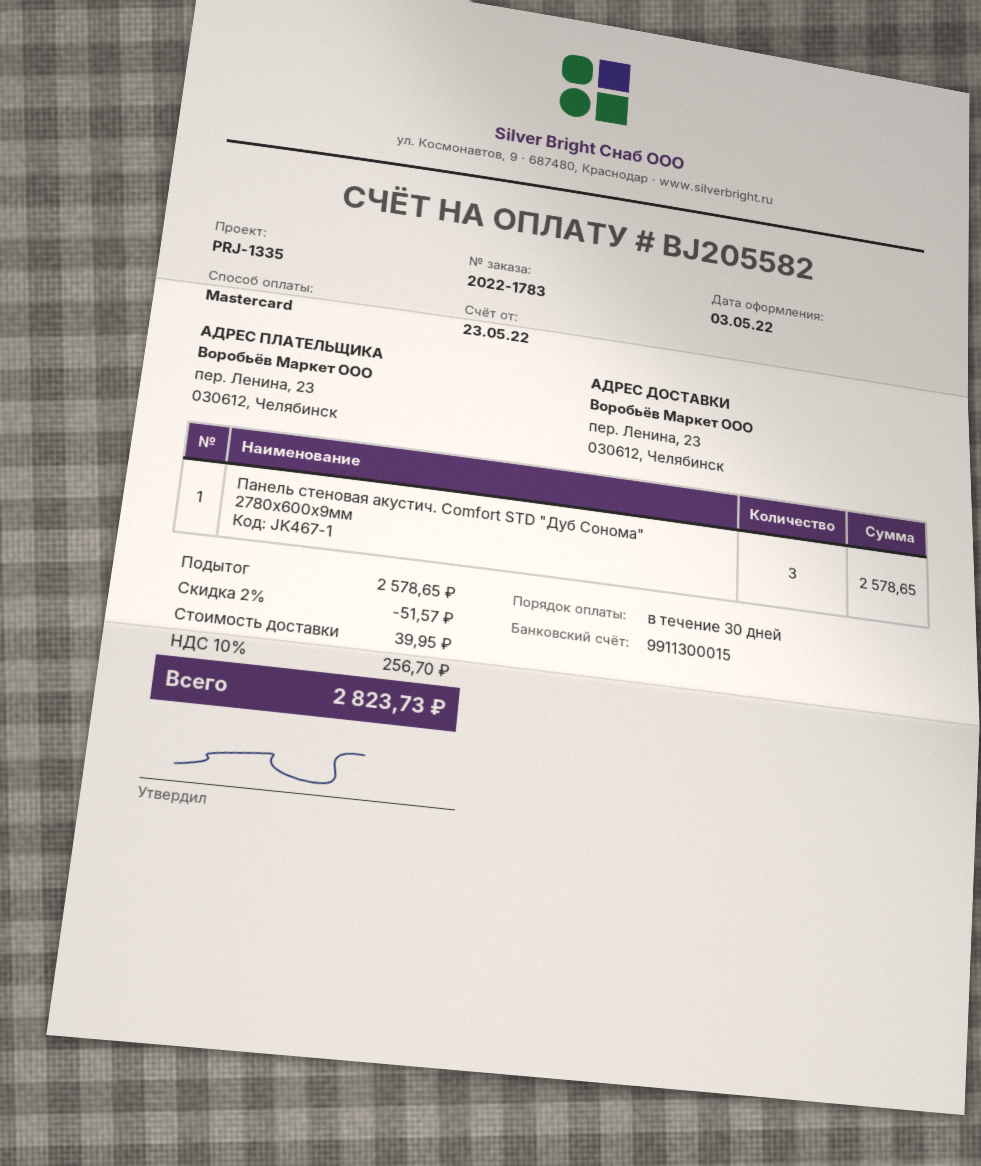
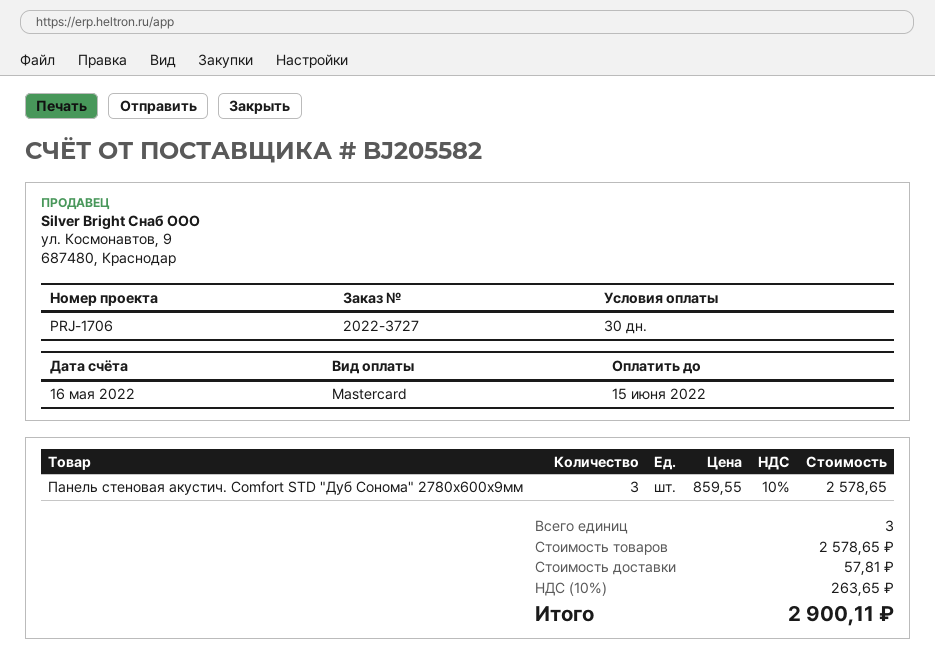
order number: 2022-1783 -> 2022-3727
invoice date: 2022-05-23 -> 2022-05-16
reference: PRJ-1335 -> PRJ-1706
discount: 2% = 51.57 -> none
shipping: 39.95 -> 57.81
tax: 10% = 256.70 -> 10% = 263.65
total: 2823.73 -> 2900.11

